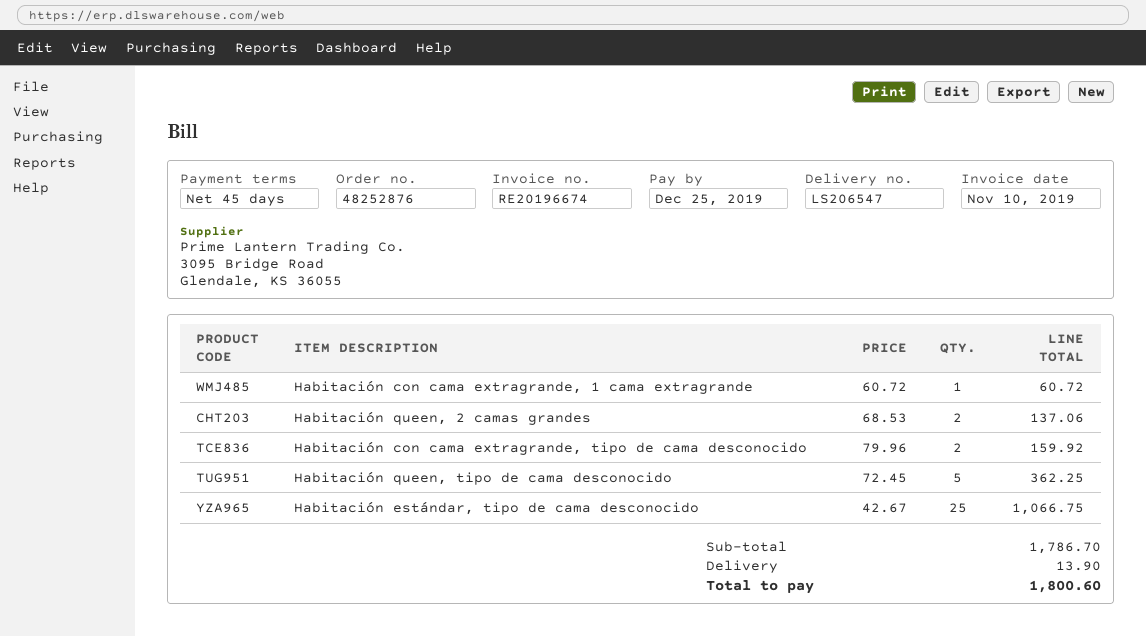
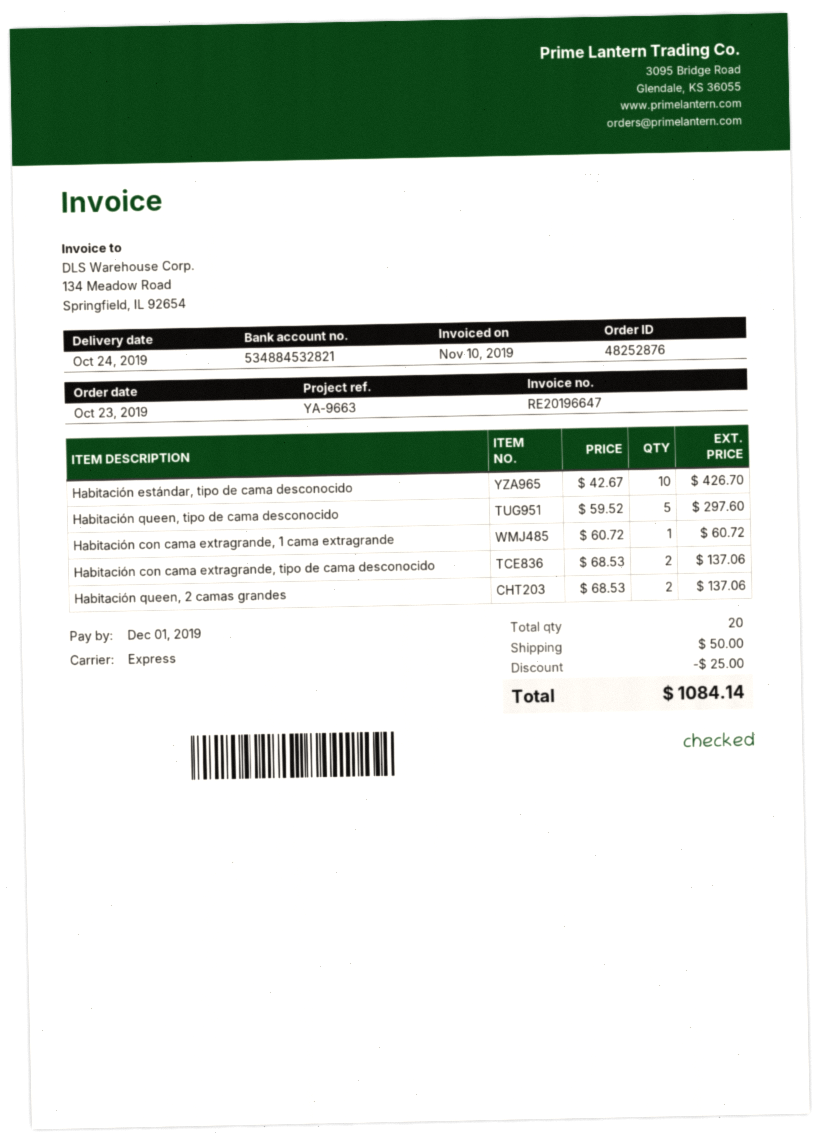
invoice number: RE20196674 -> RE20196647
due date: 2019-12-25 -> 2019-12-01
Habitación con cama extragrande, tipo de cama desconocido: 2 x 79.96 = 159.92 -> 2 x 68.53 = 137.06
Habitación queen, tipo de cama desconocido: 5 x 72.45 = 362.25 -> 5 x 59.52 = 297.60
Habitación estándar, tipo de cama desconocido: 25 x 42.67 = 1066.75 -> 10 x 42.67 = 426.70
discount: none -> 25.00
shipping: 13.90 -> 50.00
total: 1800.60 -> 1084.14

